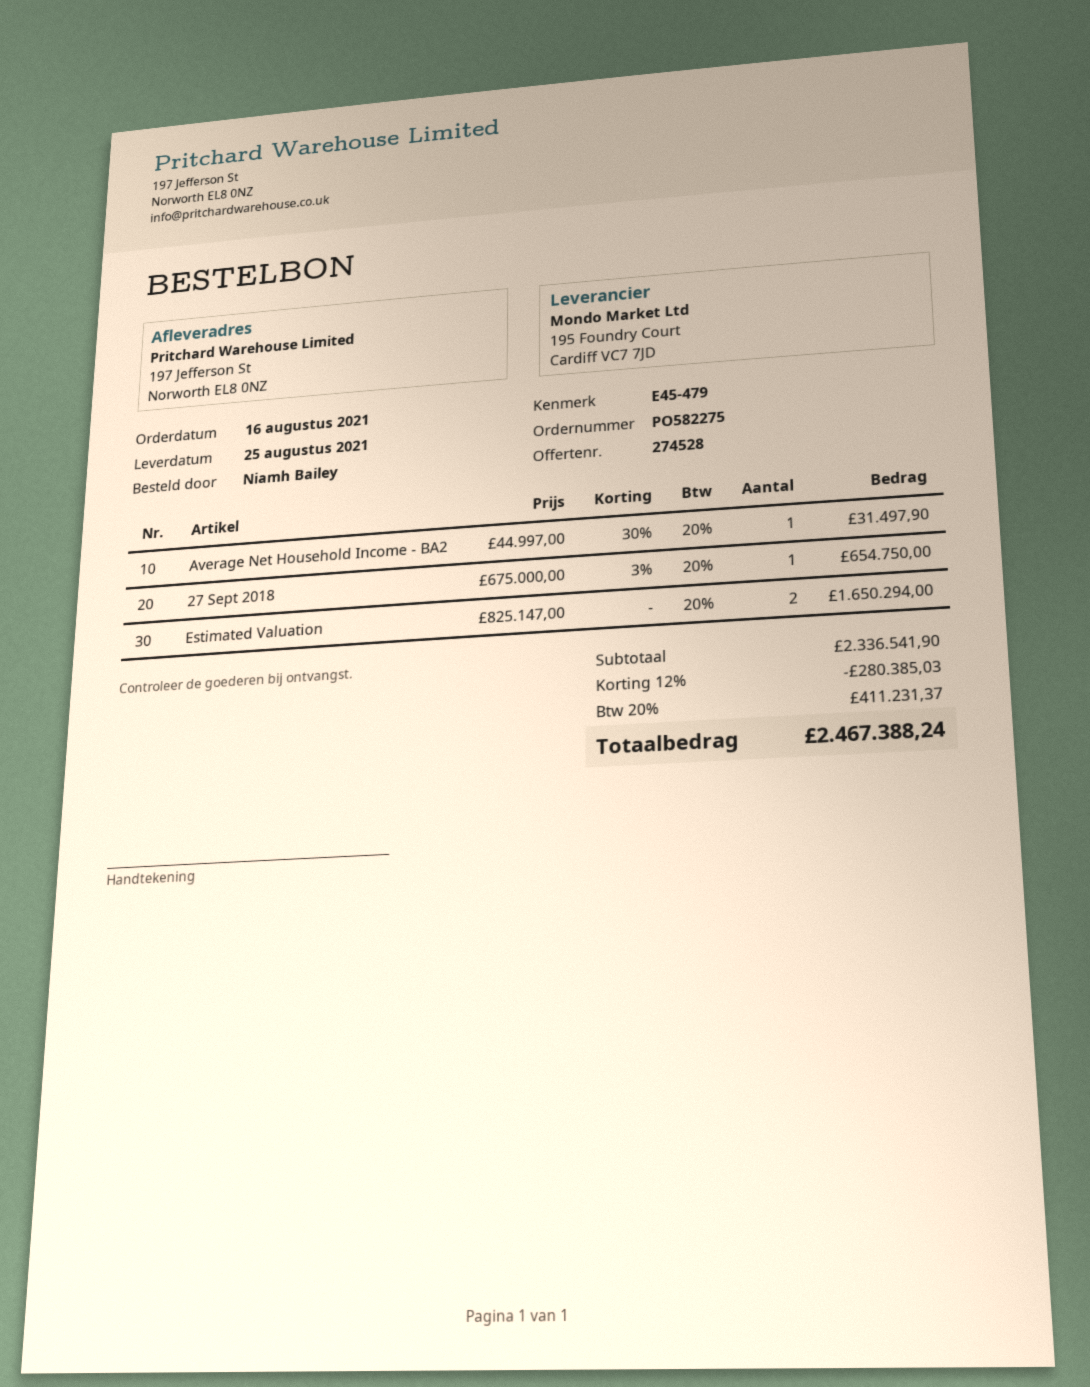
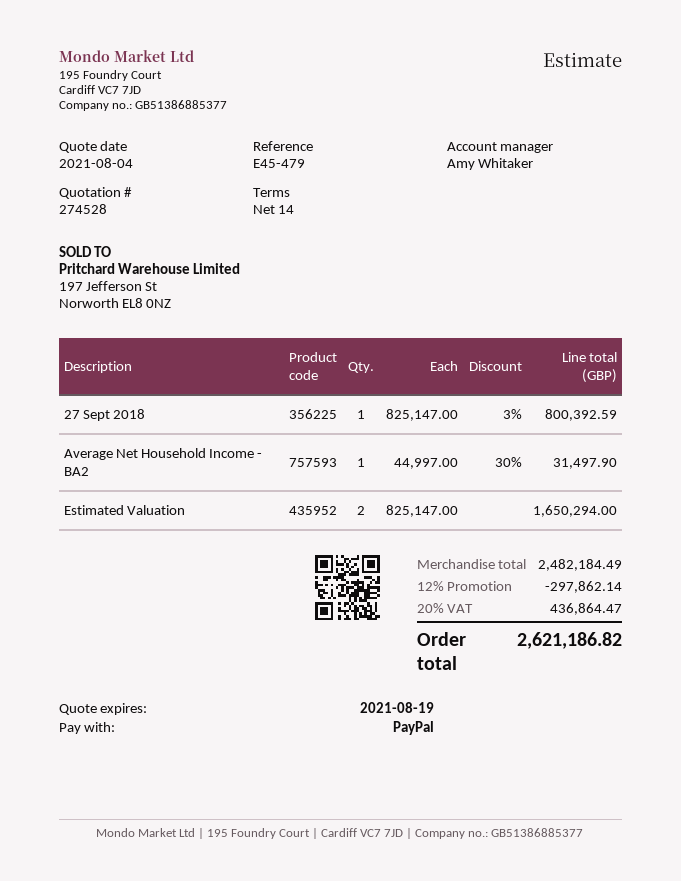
27 Sept 2018: 1 x 675000.00 - 3% = 654750.00 -> 1 x 825147.00 - 3% = 800392.59
subtotal: 2336541.90 -> 2482184.49
discount: 12% = 280385.03 -> 12% = 297862.14
tax: 20% = 411231.37 -> 20% = 436864.47
total: 2467388.24 -> 2621186.82

